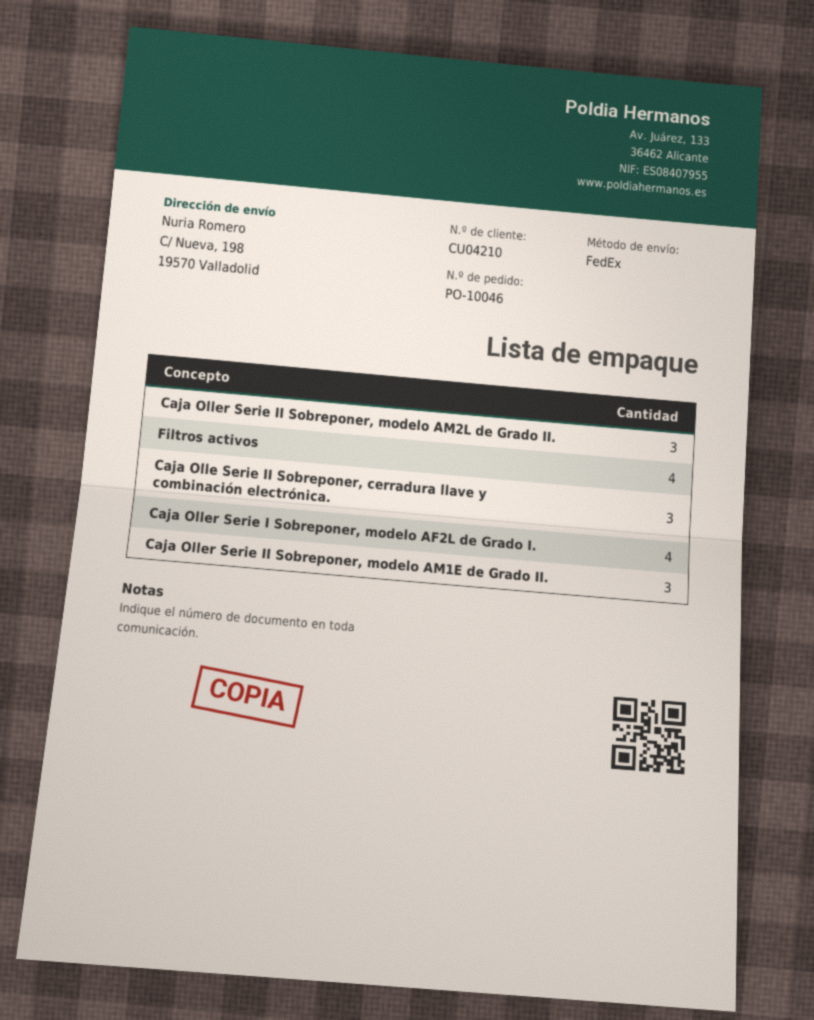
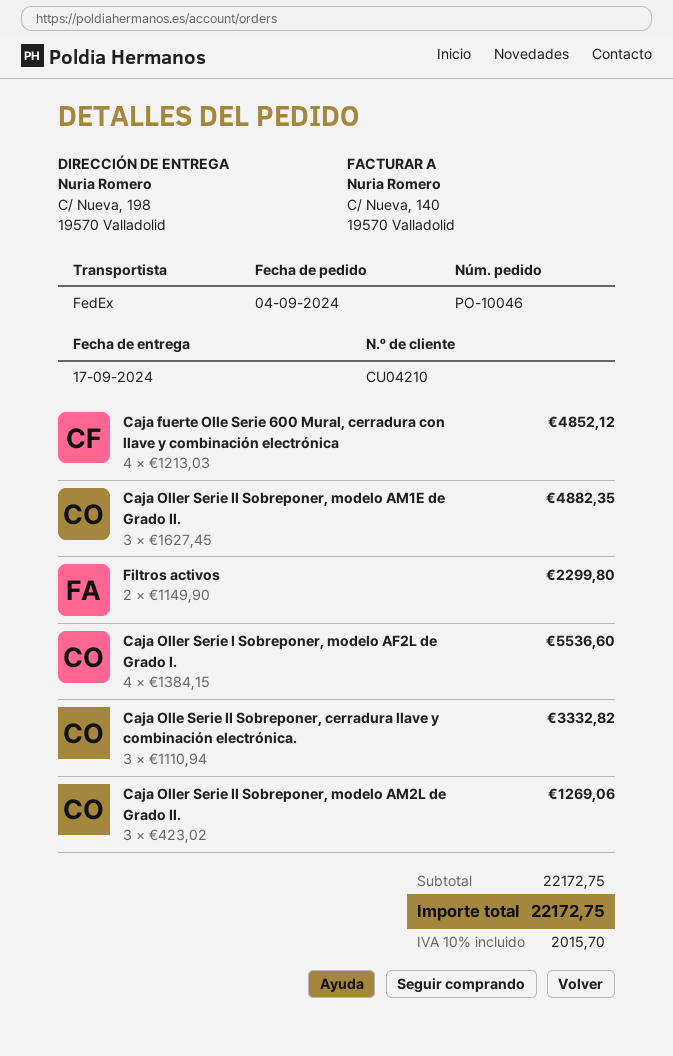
Filtros activos: 4 -> 2
Caja fuerte Olle Serie 600 Mural, cerradura con llave y combinación electrónica: none -> 4

